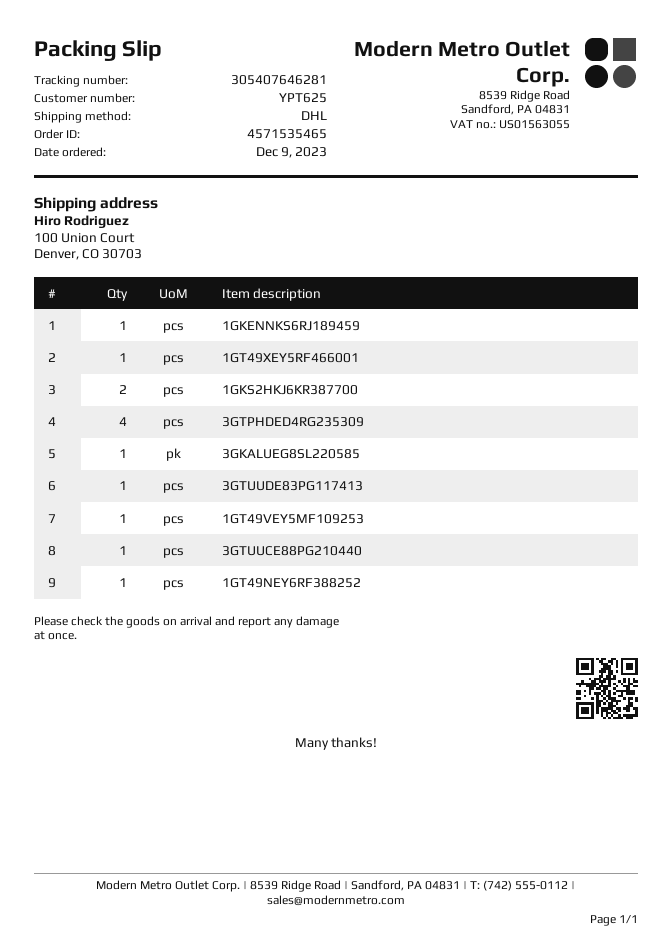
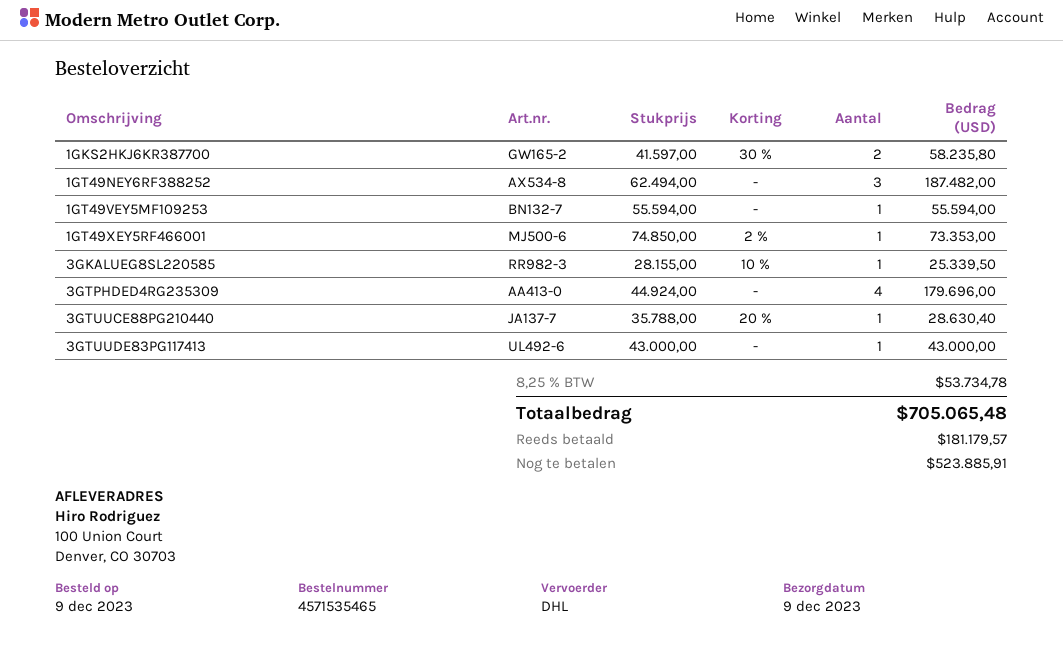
1GKENNKS6RJ189459: 1 -> none
1GT49NEY6RF388252: 1 -> 3

